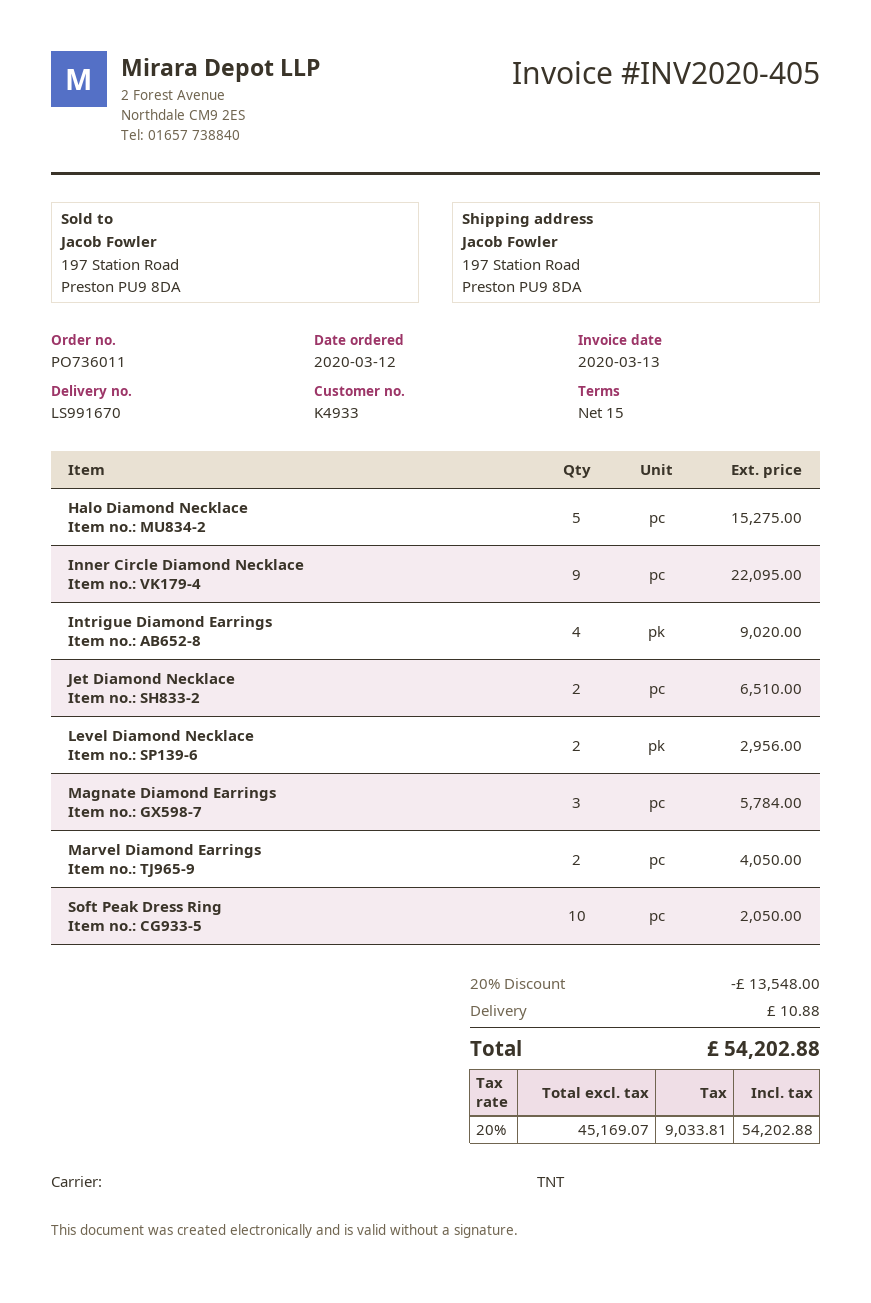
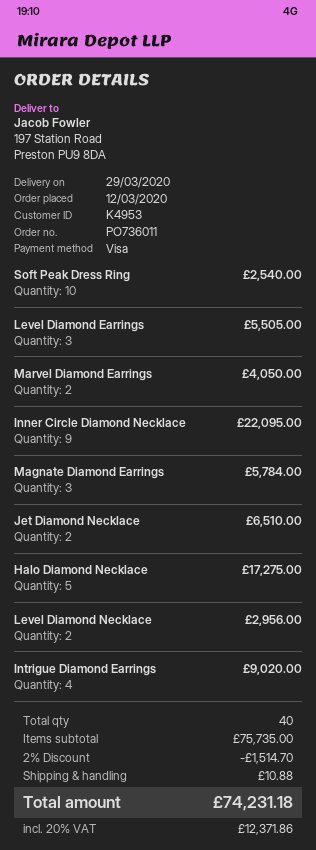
customer number: K4933 -> K4953
Halo Diamond Necklace: 5 for 15275.00 -> 5 for 17275.00
Soft Peak Dress Ring: 10 for 2050.00 -> 10 for 2540.00
Level Diamond Earrings: none -> 3 for 5505.00
discount: 20% = 13548.00 -> 2% = 1514.70
tax: 20% = 9033.81 -> 20% = 12371.86
total: 54202.88 -> 74231.18

